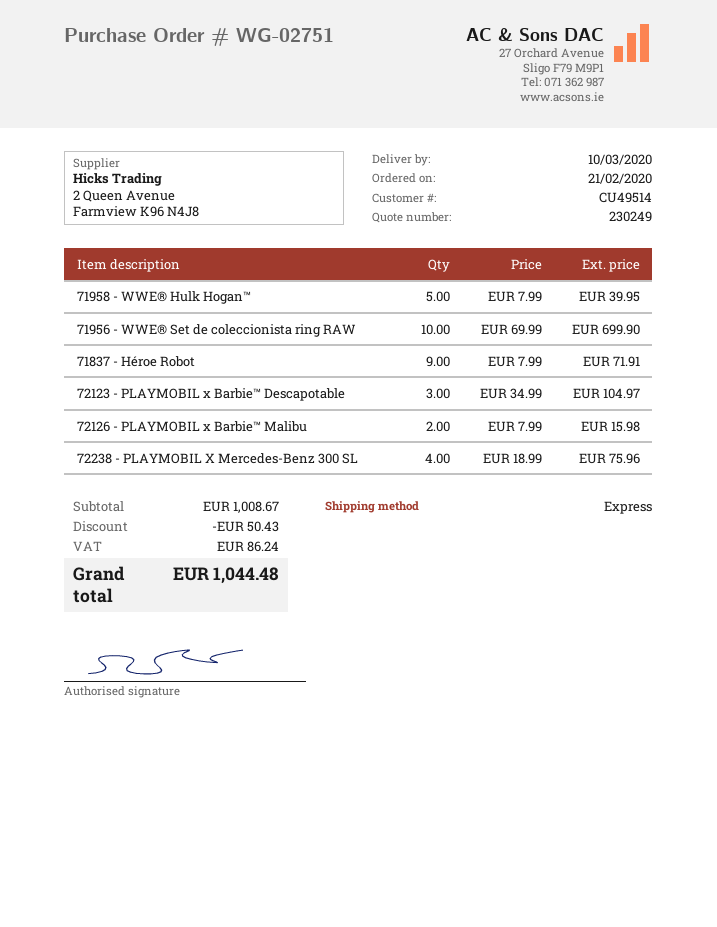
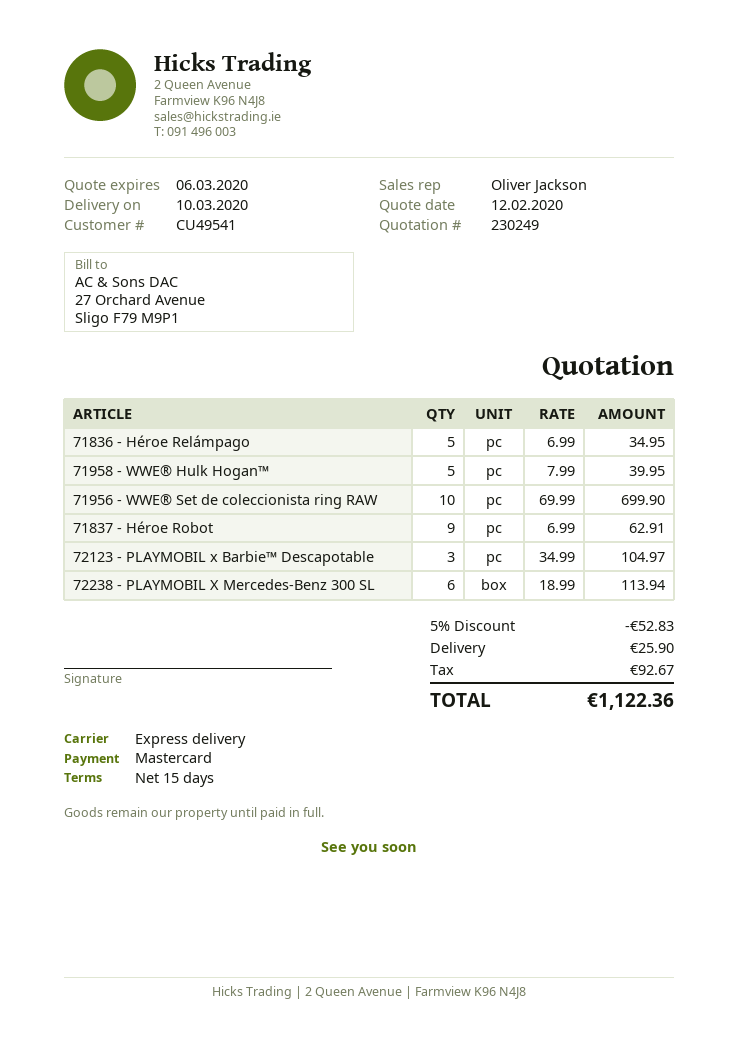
customer number: CU49514 -> CU49541
71837 - Héroe Robot: 9 x 7.99 = 71.91 -> 9 x 6.99 = 62.91
72126 - PLAYMOBIL x Barbie™ Malibu: 2 x 7.99 = 15.98 -> none
72238 - PLAYMOBIL X Mercedes-Benz 300 SL: 4 x 18.99 = 75.96 -> 6 x 18.99 = 113.94
71836 - Héroe Relámpago: none -> 5 x 6.99 = 34.95
discount: 50.43 -> 52.83
shipping: none -> 25.90
tax: 86.24 -> 92.67
total: 1044.48 -> 1122.36

